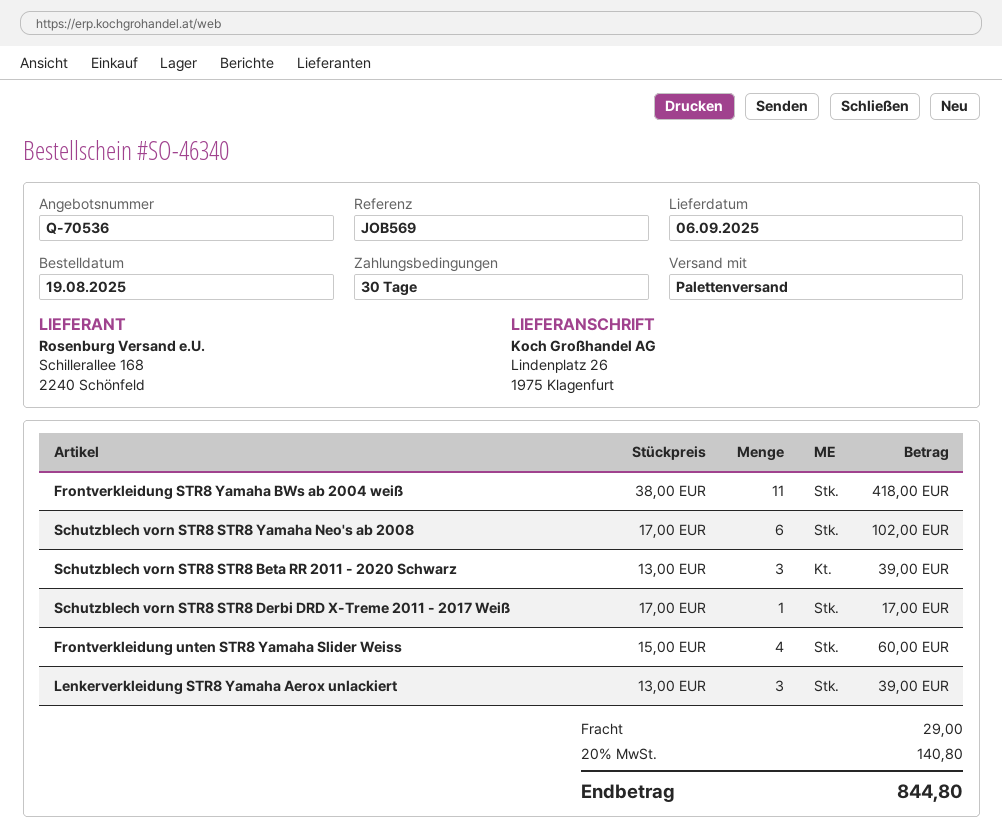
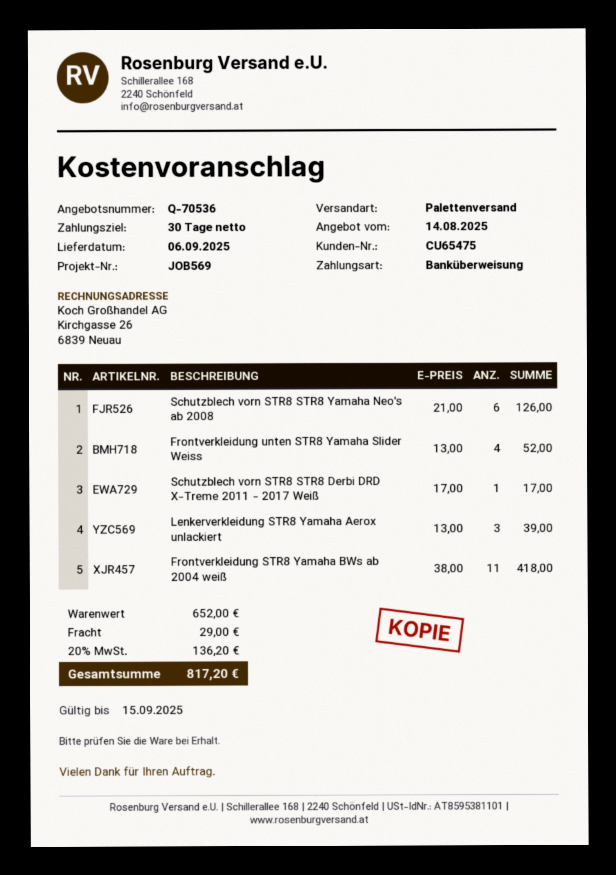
Schutzblech vorn STR8 STR8 Yamaha Neo's ab 2008: 6 x 17.00 = 102.00 -> 6 x 21.00 = 126.00
Schutzblech vorn STR8 STR8 Beta RR 2011 - 2020 Schwarz: 3 x 13.00 = 39.00 -> none
Frontverkleidung unten STR8 Yamaha Slider Weiss: 4 x 15.00 = 60.00 -> 4 x 13.00 = 52.00
tax: 20% = 140.80 -> 20% = 136.20
total: 844.80 -> 817.20

